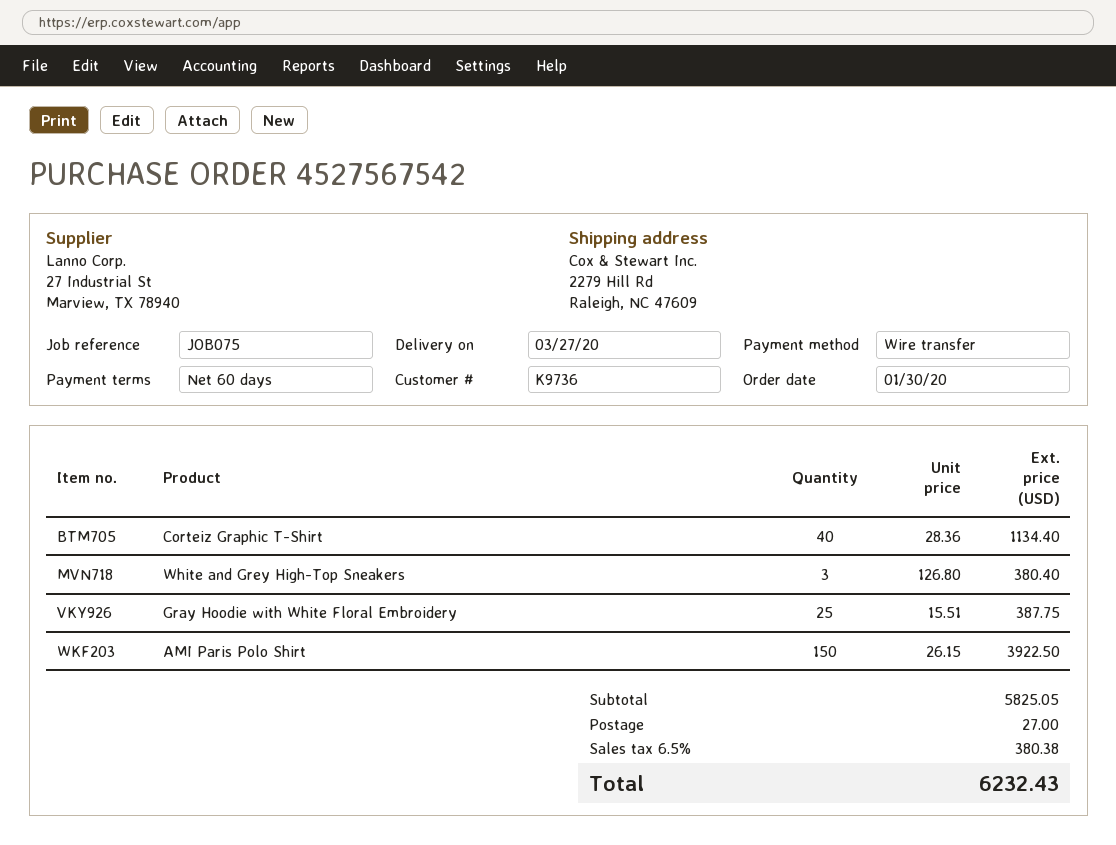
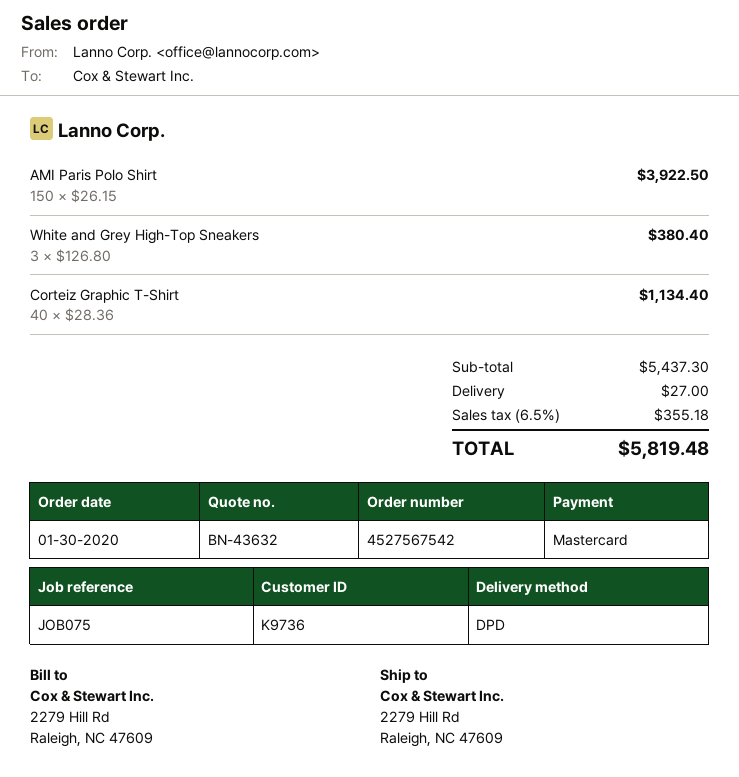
payment method: bank transfer -> Mastercard
Gray Hoodie with White Floral Embroidery: 25 x 15.51 = 387.75 -> none
subtotal: 5825.05 -> 5437.30
tax: 6.5% = 380.38 -> 6.5% = 355.18
total: 6232.43 -> 5819.48

